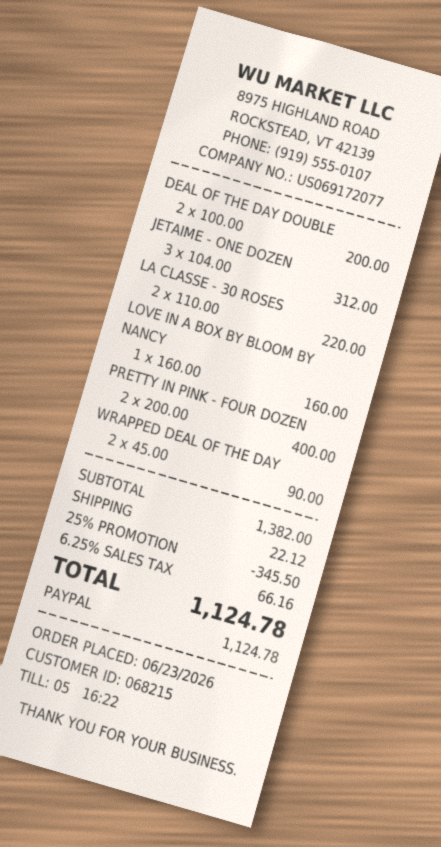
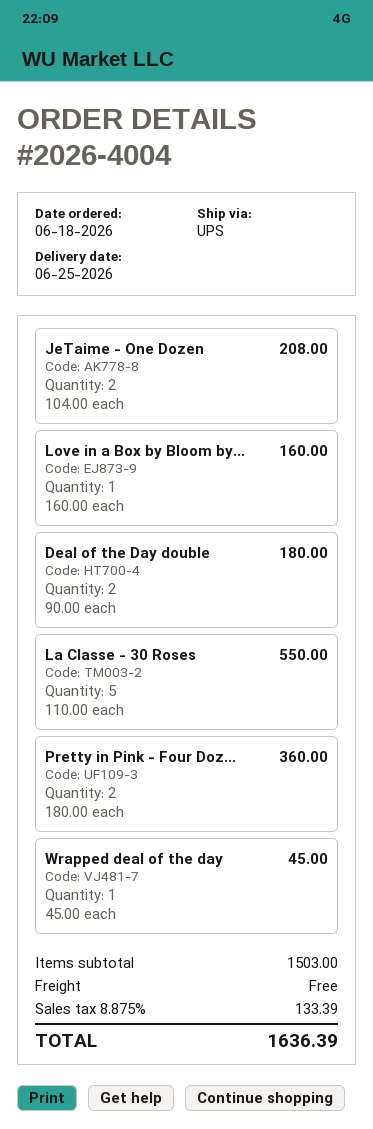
order date: 2026-06-23 -> 2026-06-18
DEAL OF THE DAY DOUBLE: 2 x 100.00 = 200.00 -> 2 x 90.00 = 180.00
JETAIME - ONE DOZEN: 3 x 104.00 = 312.00 -> 2 x 104.00 = 208.00
LA CLASSE - 30 ROSES: 2 x 110.00 = 220.00 -> 5 x 110.00 = 550.00
PRETTY IN PINK - FOUR DOZEN: 2 x 200.00 = 400.00 -> 2 x 180.00 = 360.00
WRAPPED DEAL OF THE DAY: 2 x 45.00 = 90.00 -> 1 x 45.00 = 45.00
subtotal: 1382.00 -> 1503.00
discount: 25% = 345.50 -> none
shipping: 22.12 -> 0.00
tax: 6.25% = 66.16 -> 8.875% = 133.39
total: 1124.78 -> 1636.39

